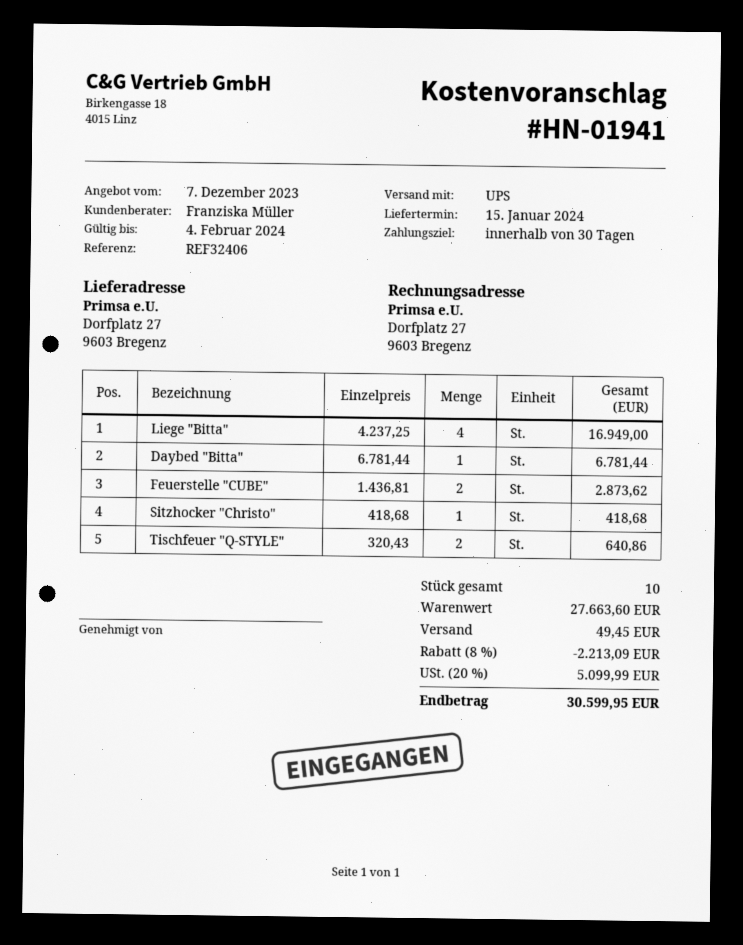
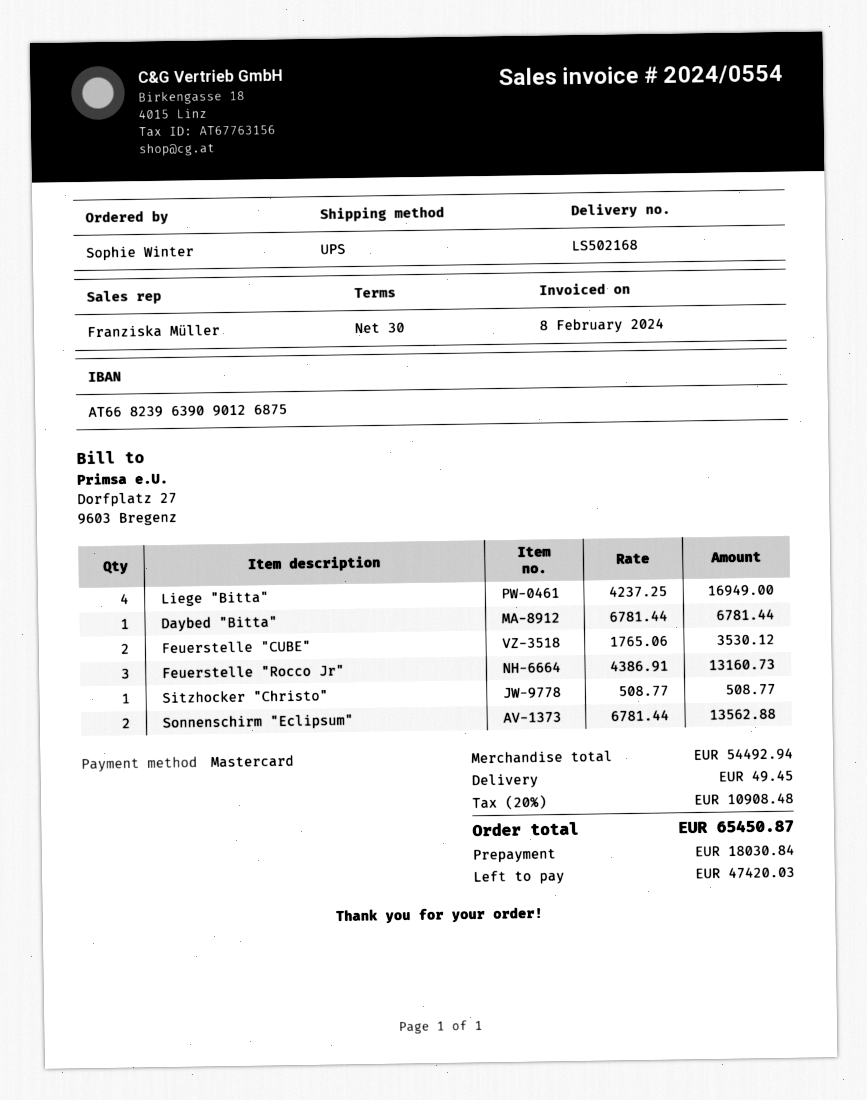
Feuerstelle "CUBE": 2 x 1436.81 = 2873.62 -> 2 x 1765.06 = 3530.12
Sitzhocker "Christo": 1 x 418.68 = 418.68 -> 1 x 508.77 = 508.77
Tischfeuer "Q-STYLE": 2 x 320.43 = 640.86 -> none
Feuerstelle "Rocco Jr": none -> 3 x 4386.91 = 13160.73
Sonnenschirm "Eclipsum": none -> 2 x 6781.44 = 13562.88
subtotal: 27663.60 -> 54492.94
discount: 8% = 2213.09 -> none
tax: 20% = 5099.99 -> 20% = 10908.48
total: 30599.95 -> 65450.87

